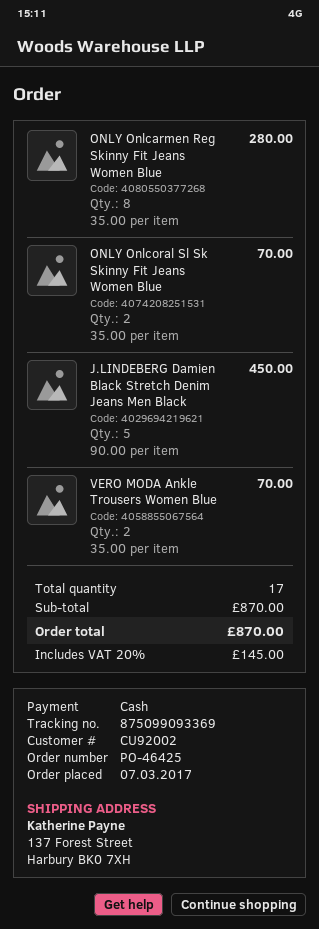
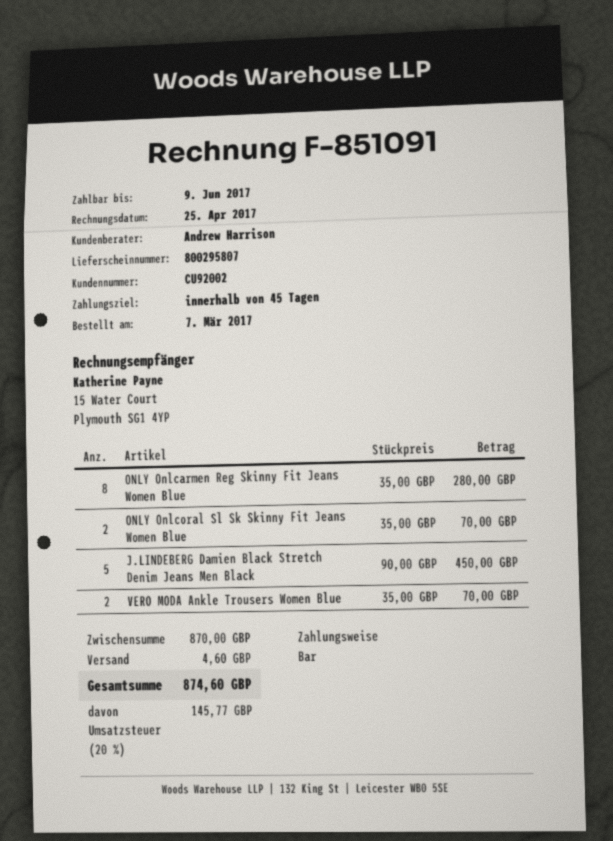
shipping: none -> 4.60
tax: 20% = 145.00 -> 20% = 145.77
total: 870.00 -> 874.60

